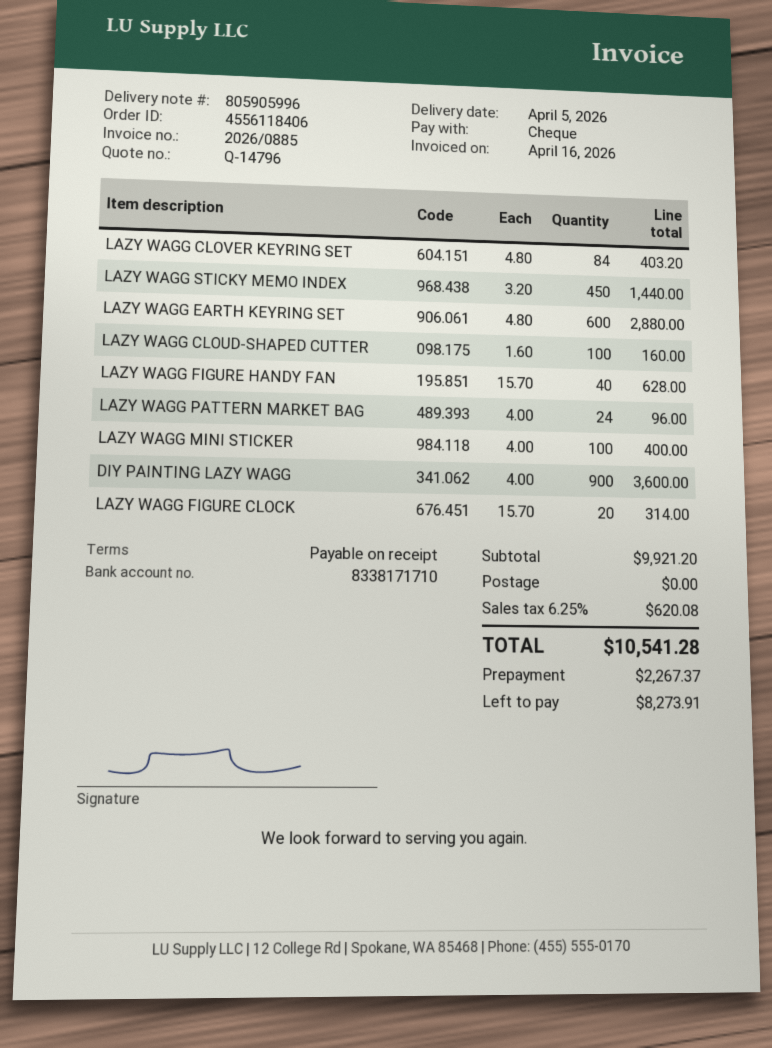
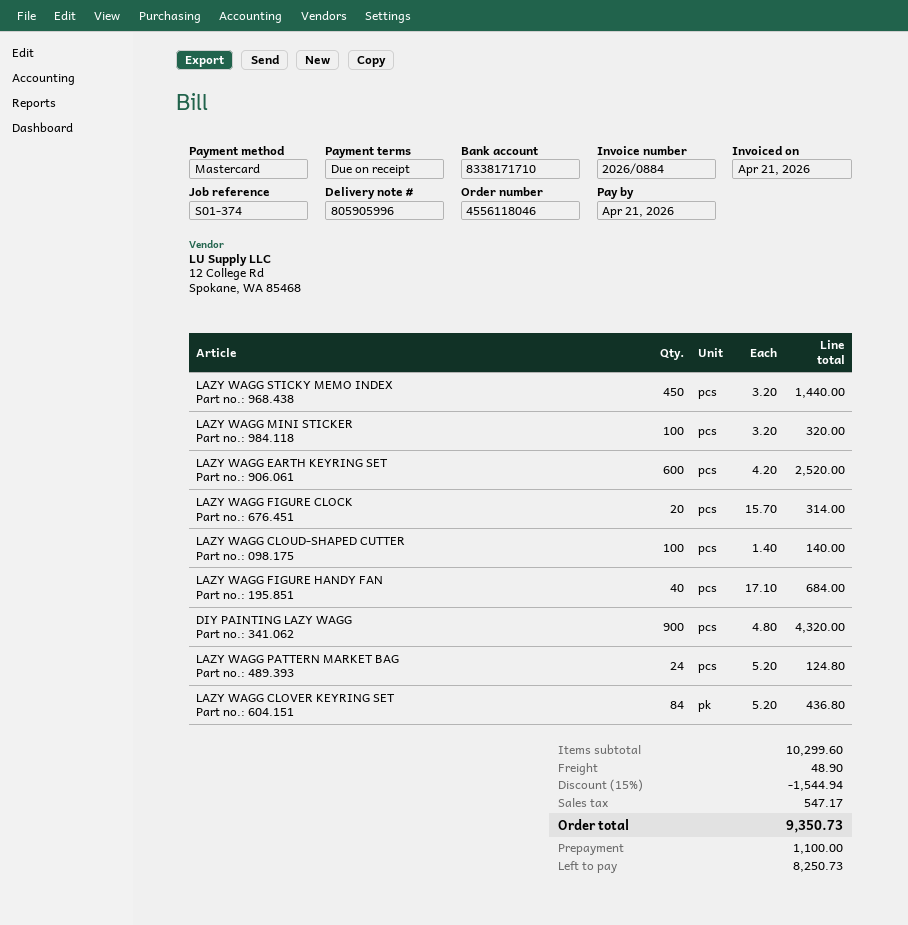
order number: 4556118406 -> 4556118046
invoice number: 2026/0885 -> 2026/0884
invoice date: 2026-04-16 -> 2026-04-21
payment method: cheque -> Mastercard
LAZY WAGG CLOVER KEYRING SET: 84 x 4.80 = 403.20 -> 84 x 5.20 = 436.80
LAZY WAGG EARTH KEYRING SET: 600 x 4.80 = 2880.00 -> 600 x 4.20 = 2520.00
LAZY WAGG CLOUD-SHAPED CUTTER: 100 x 1.60 = 160.00 -> 100 x 1.40 = 140.00
LAZY WAGG FIGURE HANDY FAN: 40 x 15.70 = 628.00 -> 40 x 17.10 = 684.00
LAZY WAGG PATTERN MARKET BAG: 24 x 4.00 = 96.00 -> 24 x 5.20 = 124.80
LAZY WAGG MINI STICKER: 100 x 4.00 = 400.00 -> 100 x 3.20 = 320.00
DIY PAINTING LAZY WAGG: 900 x 4.00 = 3600.00 -> 900 x 4.80 = 4320.00
subtotal: 9921.20 -> 10299.60
discount: none -> 15% = 1544.94
shipping: 0.00 -> 48.90
tax: 620.08 -> 547.17
total: 10541.28 -> 9350.73
deposit: 2267.37 -> 1100.00
balance: 8273.91 -> 8250.73

